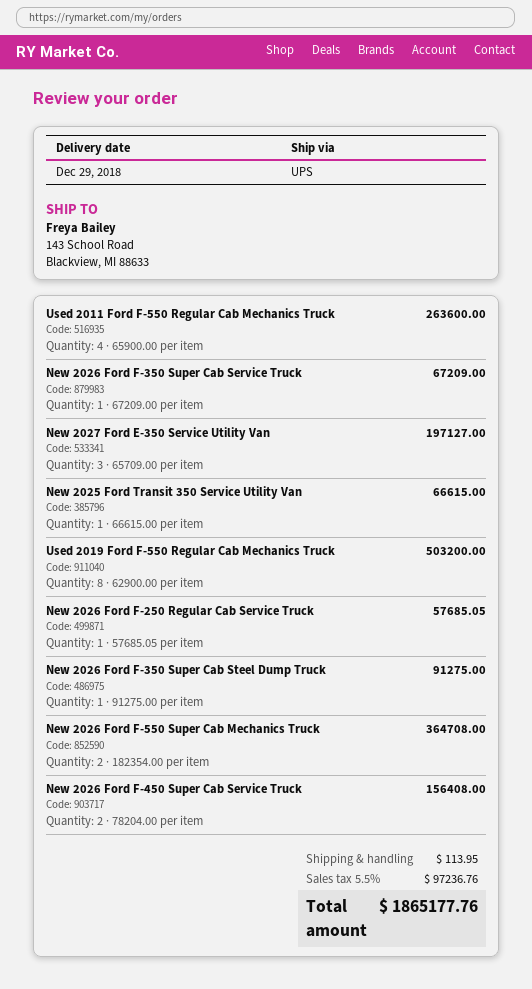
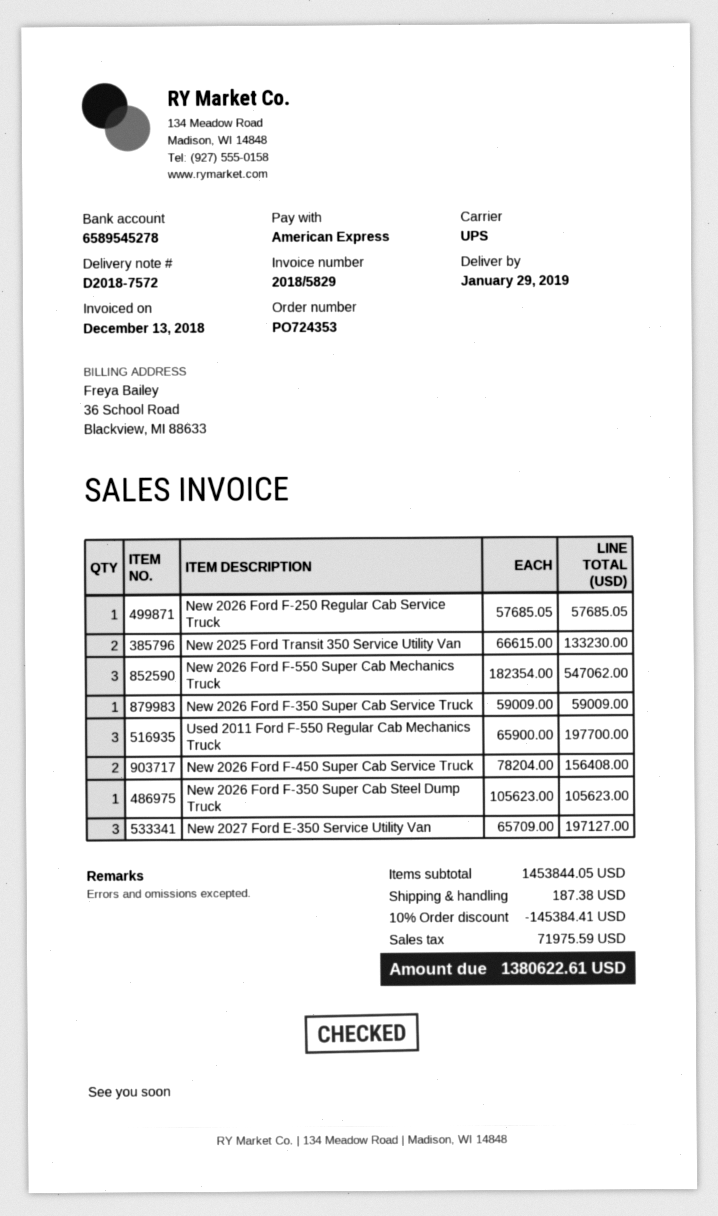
delivery date: 2018-12-29 -> 2019-01-29
Used 2011 Ford F-550 Regular Cab Mechanics Truck: 4 x 65900.00 = 263600.00 -> 3 x 65900.00 = 197700.00
New 2026 Ford F-350 Super Cab Service Truck: 1 x 67209.00 = 67209.00 -> 1 x 59009.00 = 59009.00
New 2025 Ford Transit 350 Service Utility Van: 1 x 66615.00 = 66615.00 -> 2 x 66615.00 = 133230.00
Used 2019 Ford F-550 Regular Cab Mechanics Truck: 8 x 62900.00 = 503200.00 -> none
New 2026 Ford F-350 Super Cab Steel Dump Truck: 1 x 91275.00 = 91275.00 -> 1 x 105623.00 = 105623.00
New 2026 Ford F-550 Super Cab Mechanics Truck: 2 x 182354.00 = 364708.00 -> 3 x 182354.00 = 547062.00
discount: none -> 10% = 145384.41
shipping: 113.95 -> 187.38
tax: 97236.76 -> 71975.59
total: 1865177.76 -> 1380622.61

